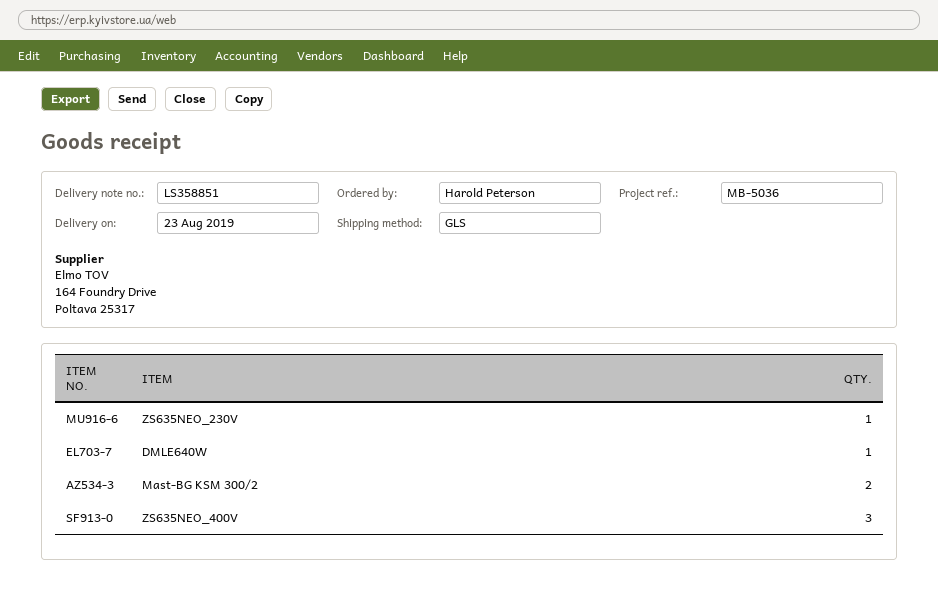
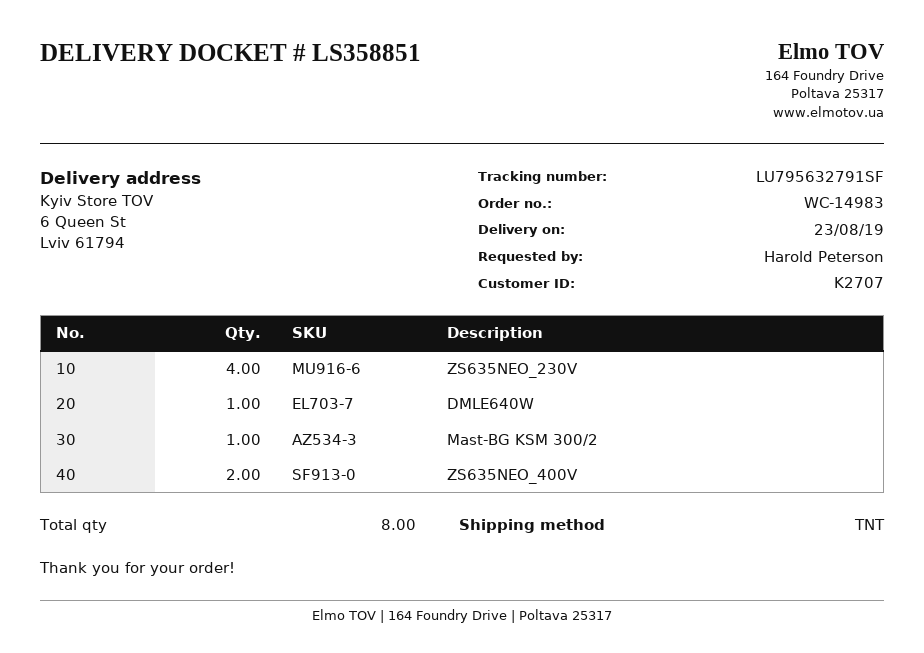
shipping method: GLS -> TNT
ZS635NEO_230V: 1 -> 4
Mast-BG KSM 300/2: 2 -> 1
ZS635NEO_400V: 3 -> 2

